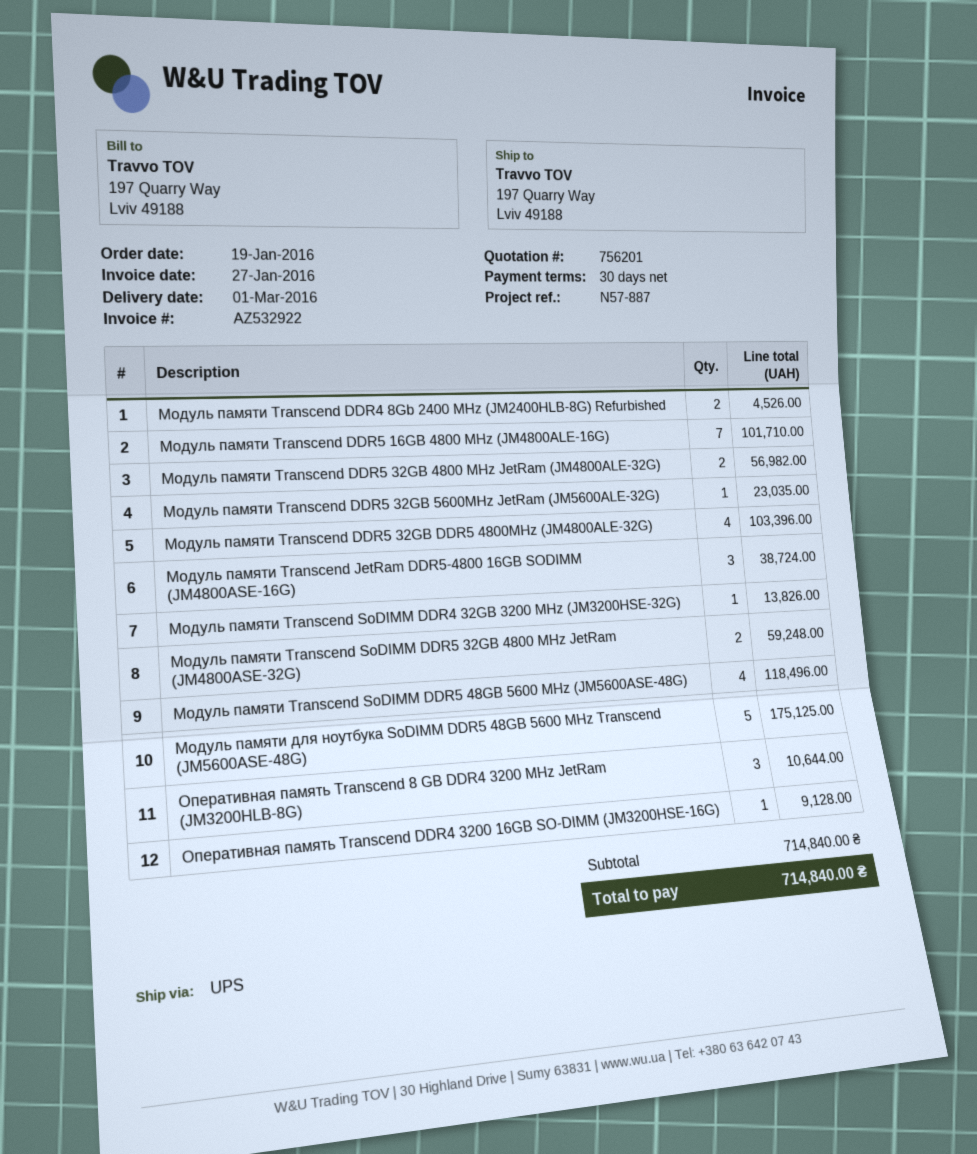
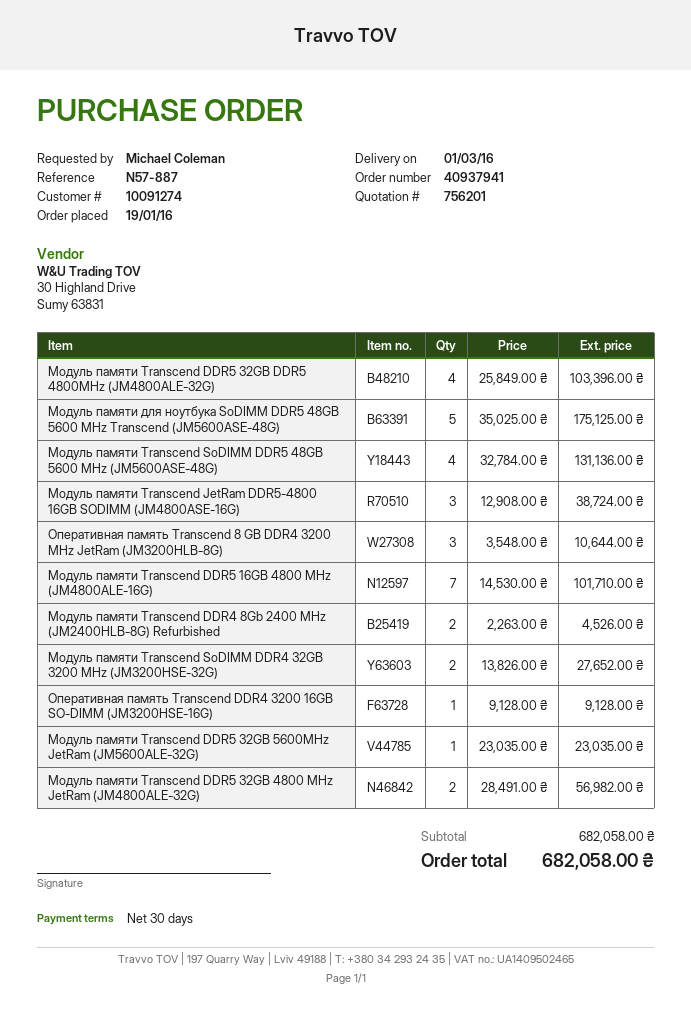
Модуль памяти Transcend SoDIMM DDR4 32GB 3200 MHz (JM3200HSE-32G): 1 for 13826.00 -> 2 for 27652.00
Модуль памяти Transcend SoDIMM DDR5 32GB 4800 MHz JetRam (JM4800ASE-32G): 2 for 59248.00 -> none
Модуль памяти Transcend SoDIMM DDR5 48GB 5600 MHz (JM5600ASE-48G): 4 for 118496.00 -> 4 for 131136.00
subtotal: 714840.00 -> 682058.00
total: 714840.00 -> 682058.00

